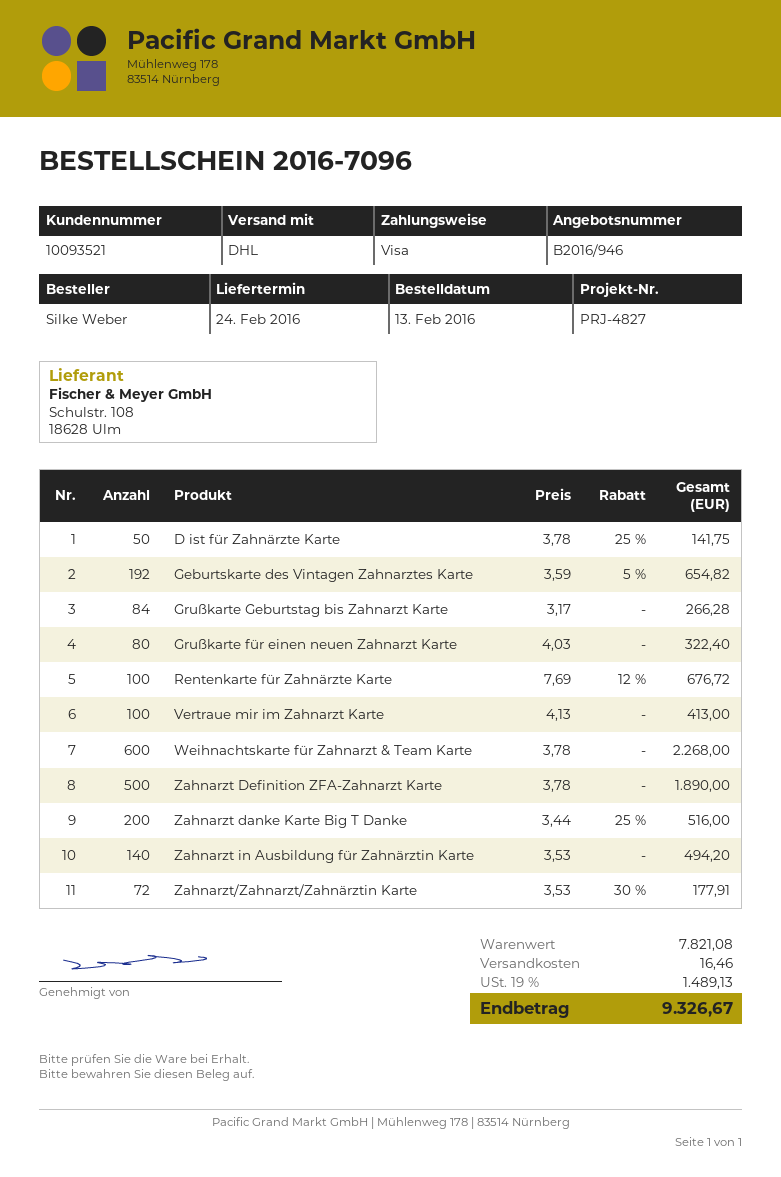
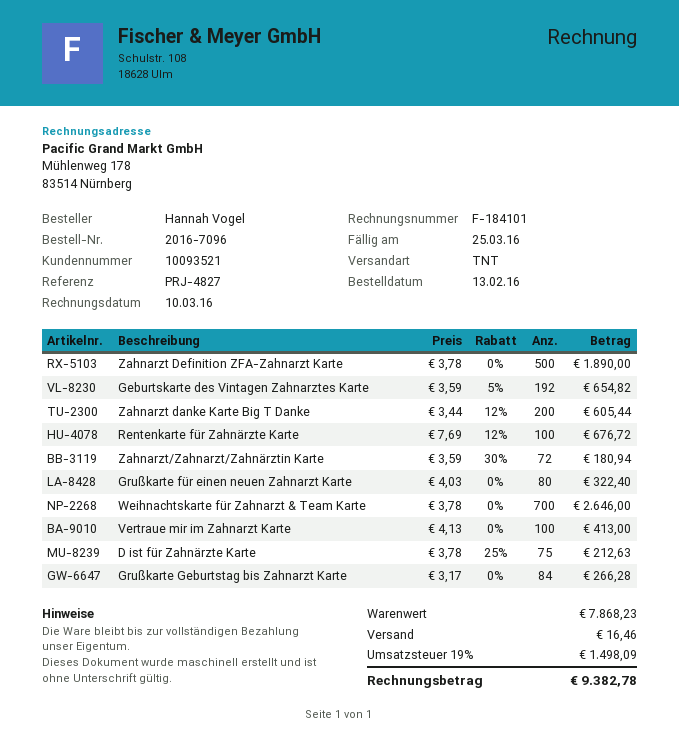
ordered by: Silke Weber -> Hannah Vogel
shipping method: DHL -> TNT
D ist für Zahnärzte Karte: 50 x 3.78 - 25% = 141.75 -> 75 x 3.78 - 25% = 212.63
Weihnachtskarte für Zahnarzt & Team Karte: 600 x 3.78 = 2268.00 -> 700 x 3.78 = 2646.00
Zahnarzt danke Karte Big T Danke: 200 x 3.44 - 25% = 516.00 -> 200 x 3.44 - 12% = 605.44
Zahnarzt in Ausbildung für Zahnärztin Karte: 140 x 3.53 = 494.20 -> none
Zahnarzt/Zahnarzt/Zahnärztin Karte: 72 x 3.53 - 30% = 177.91 -> 72 x 3.59 - 30% = 180.94
subtotal: 7821.08 -> 7868.23
tax: 19% = 1489.13 -> 19% = 1498.09
total: 9326.67 -> 9382.78

